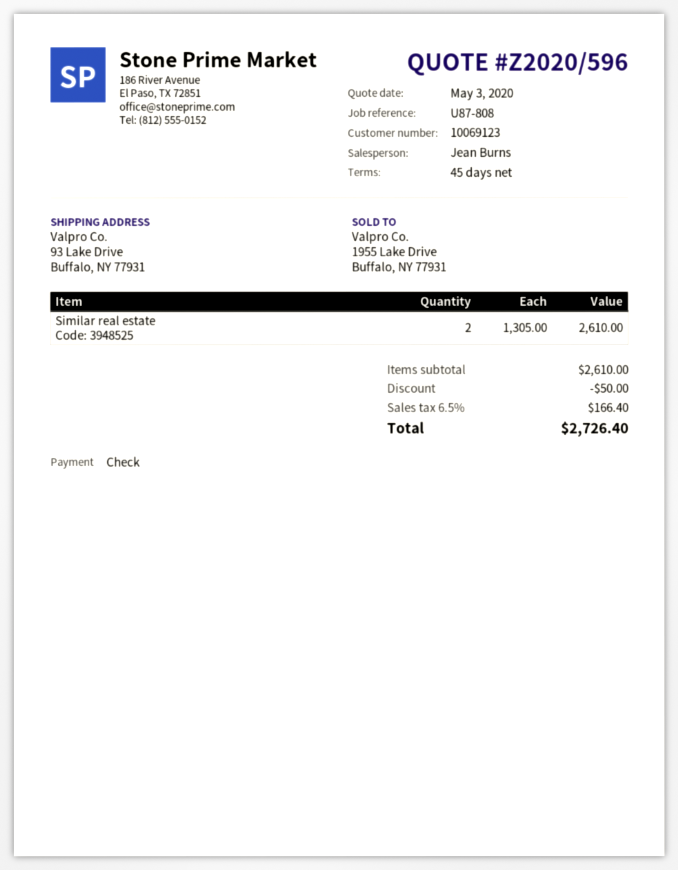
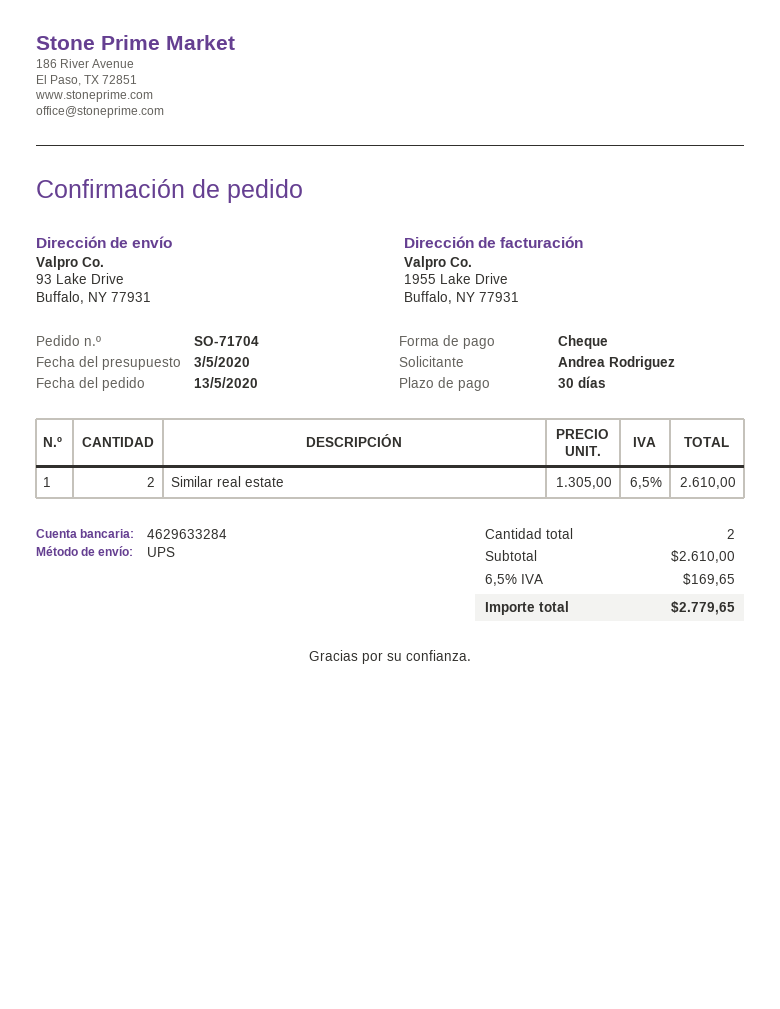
payment terms: 45 days -> 30 days
discount: 50.00 -> none
tax: 6.5% = 166.40 -> 6.5% = 169.65
total: 2726.40 -> 2779.65

